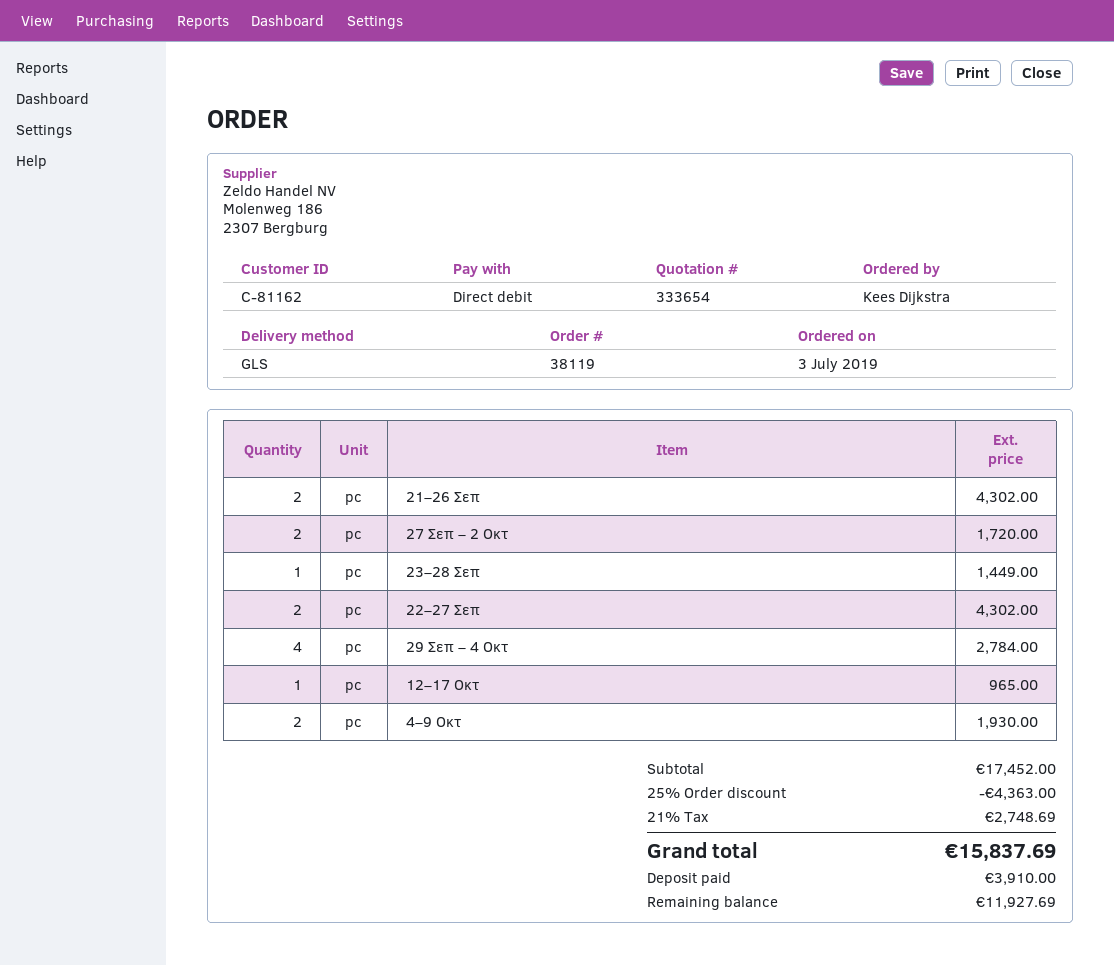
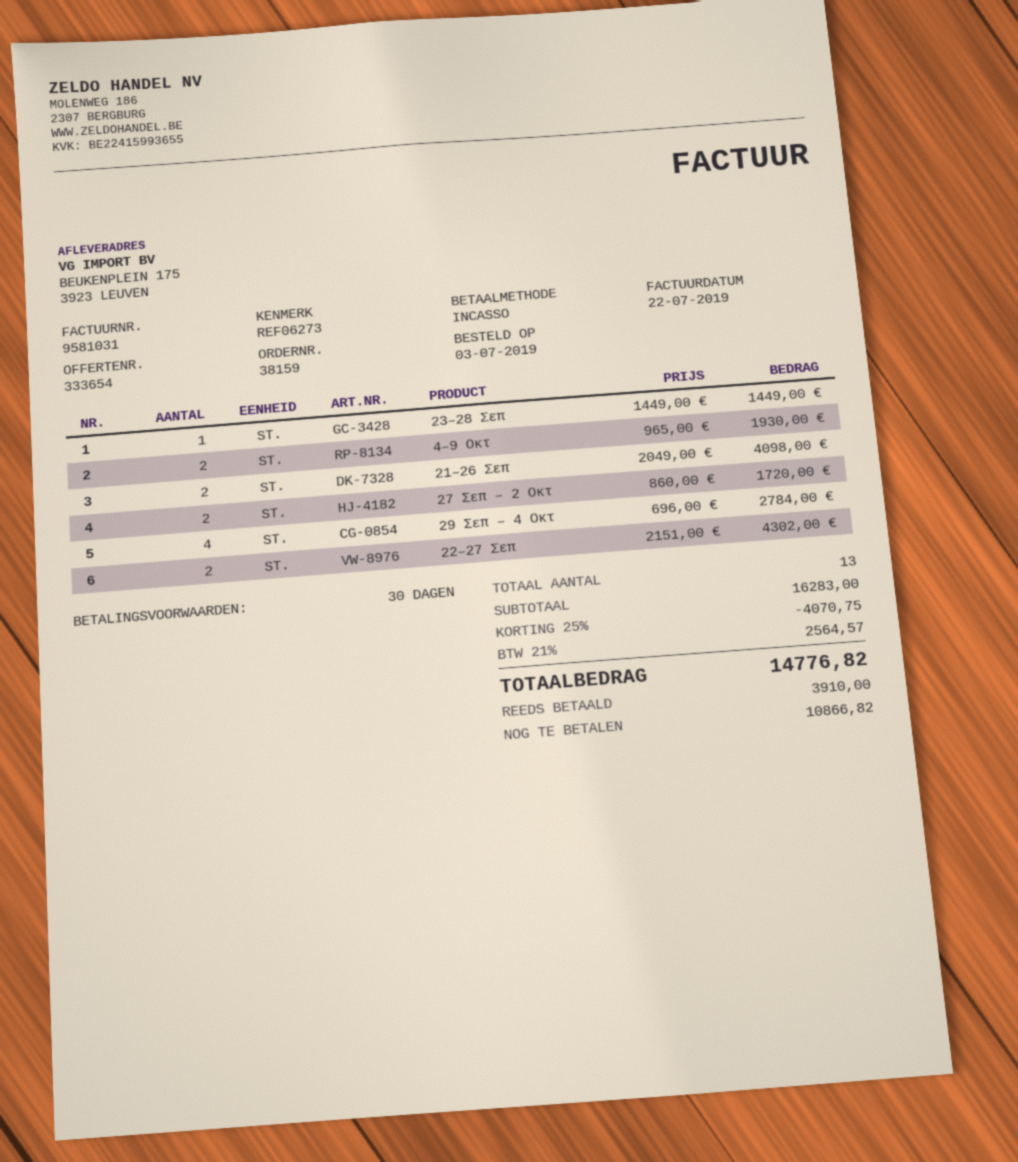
order number: 38119 -> 38159
21–26 Σεπ: 2 for 4302.00 -> 2 for 4098.00
12–17 Οκτ: 1 for 965.00 -> none
subtotal: 17452.00 -> 16283.00
discount: 25% = 4363.00 -> 25% = 4070.75
tax: 21% = 2748.69 -> 21% = 2564.57
total: 15837.69 -> 14776.82
balance: 11927.69 -> 10866.82

